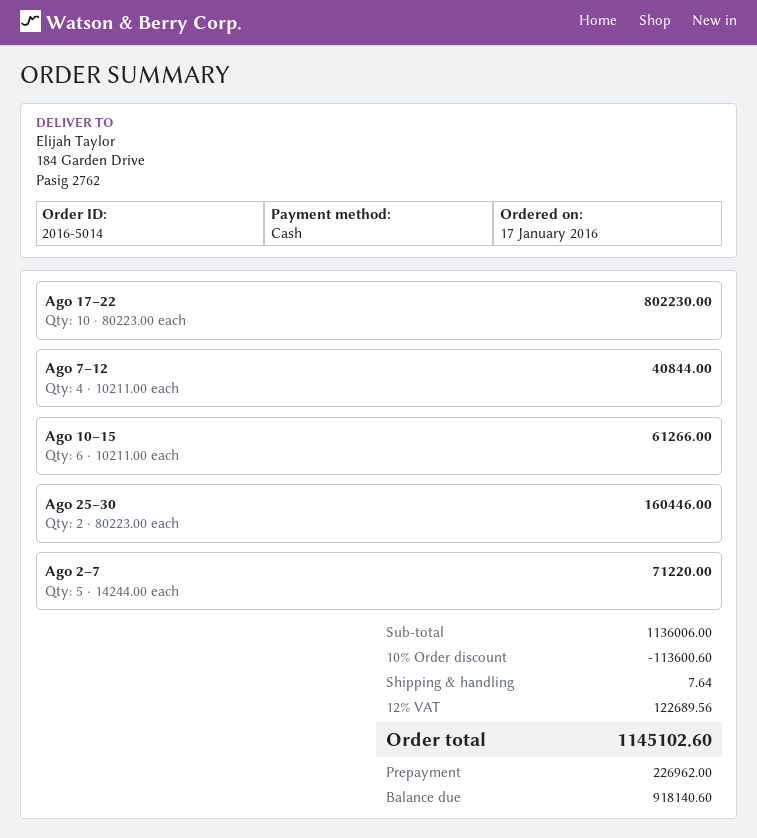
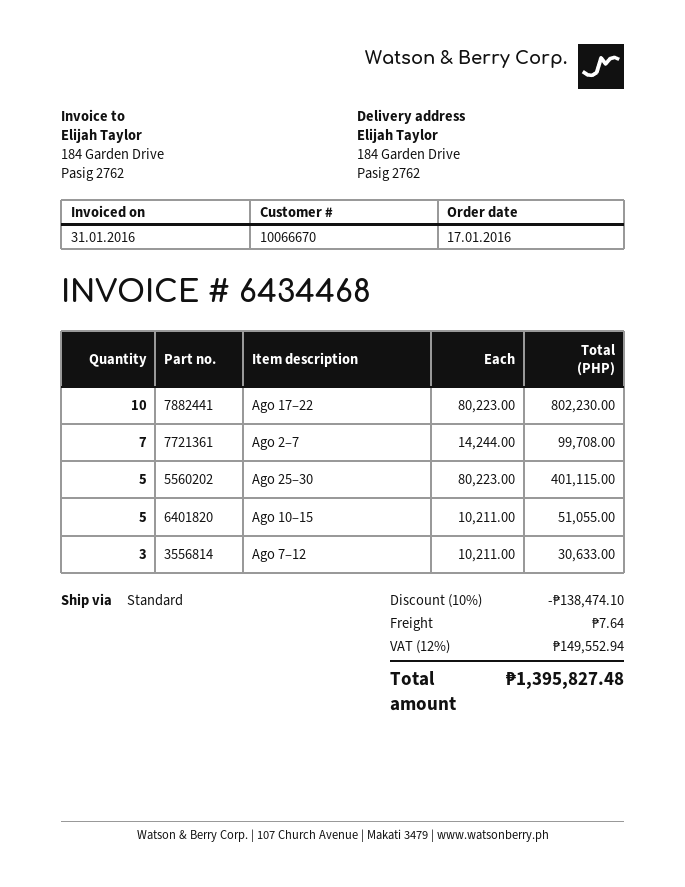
Ago 7–12: 4 x 10211.00 = 40844.00 -> 3 x 10211.00 = 30633.00
Ago 10–15: 6 x 10211.00 = 61266.00 -> 5 x 10211.00 = 51055.00
Ago 25–30: 2 x 80223.00 = 160446.00 -> 5 x 80223.00 = 401115.00
Ago 2–7: 5 x 14244.00 = 71220.00 -> 7 x 14244.00 = 99708.00
discount: 10% = 113600.60 -> 10% = 138474.10
tax: 12% = 122689.56 -> 12% = 149552.94
total: 1145102.60 -> 1395827.48

